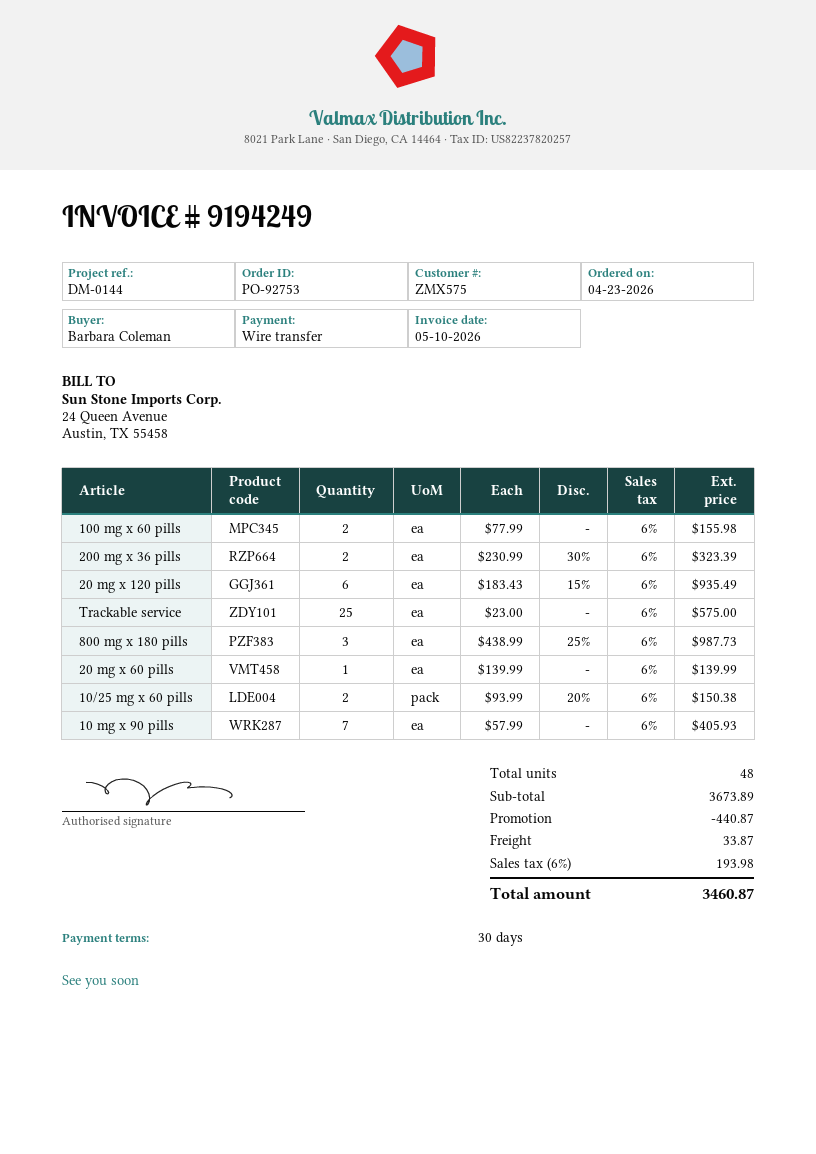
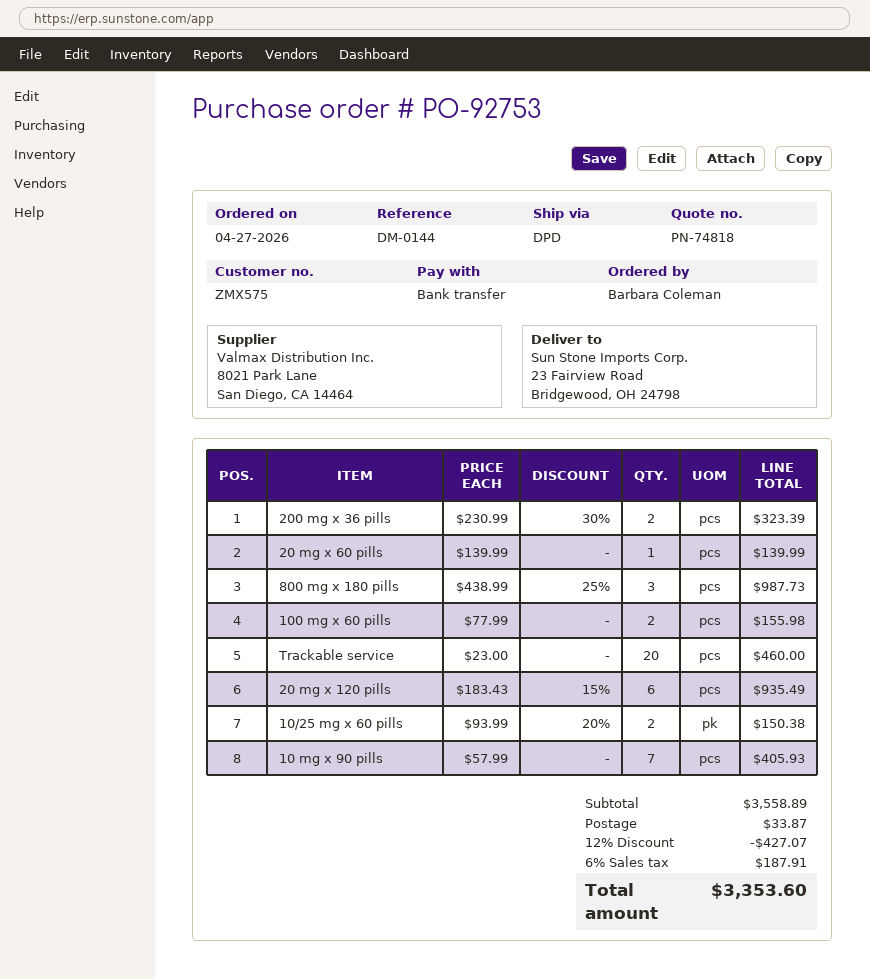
order date: 2026-04-23 -> 2026-04-27
Trackable service: 25 x 23.00 = 575.00 -> 20 x 23.00 = 460.00
subtotal: 3673.89 -> 3558.89
discount: 440.87 -> 427.07
tax: 6% = 193.98 -> 6% = 187.91
total: 3460.87 -> 3353.60

